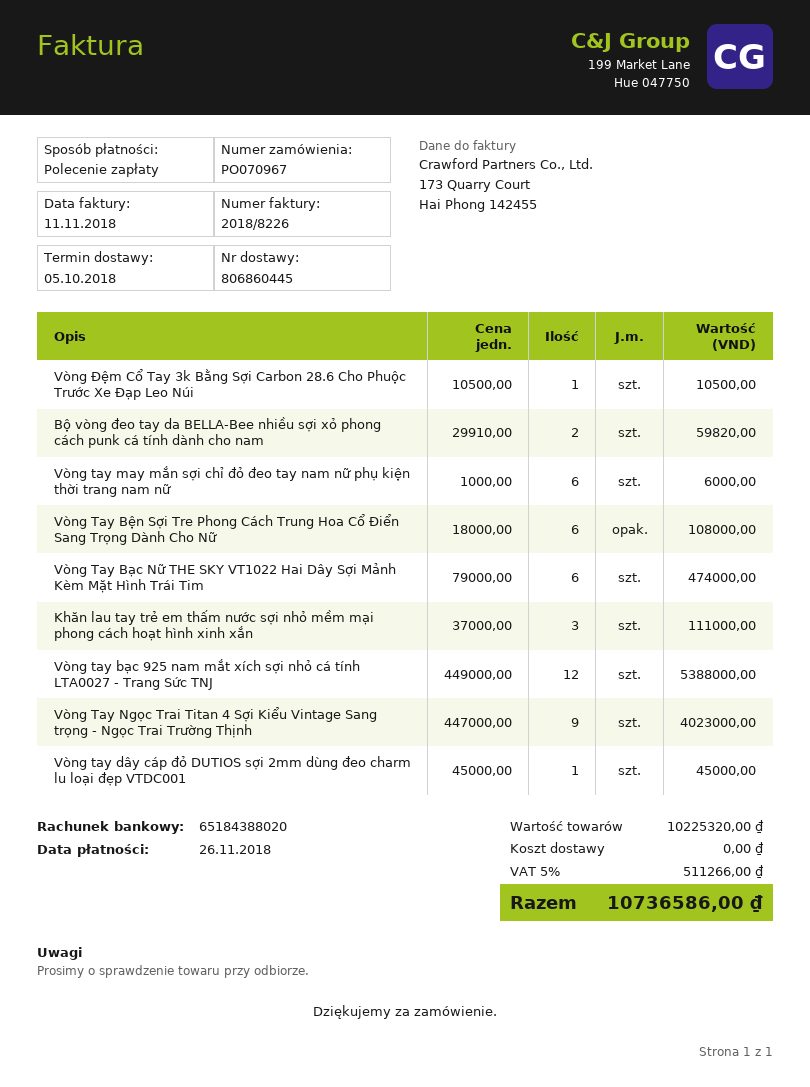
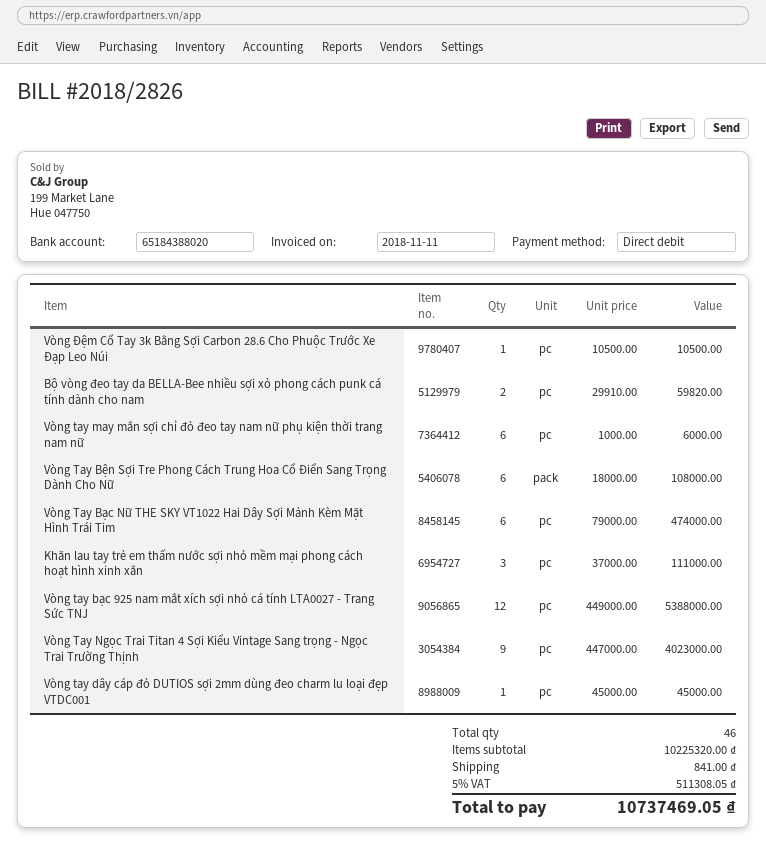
invoice number: 2018/8226 -> 2018/2826
shipping: 0.00 -> 841.00
tax: 5% = 511266.00 -> 5% = 511308.05
total: 10736586.00 -> 10737469.05

